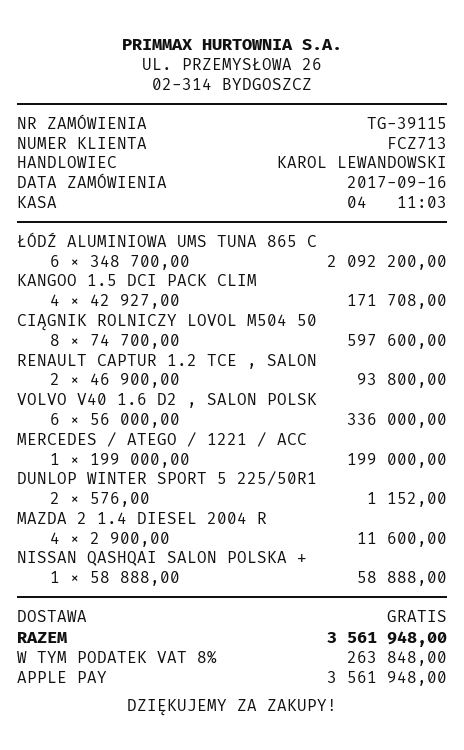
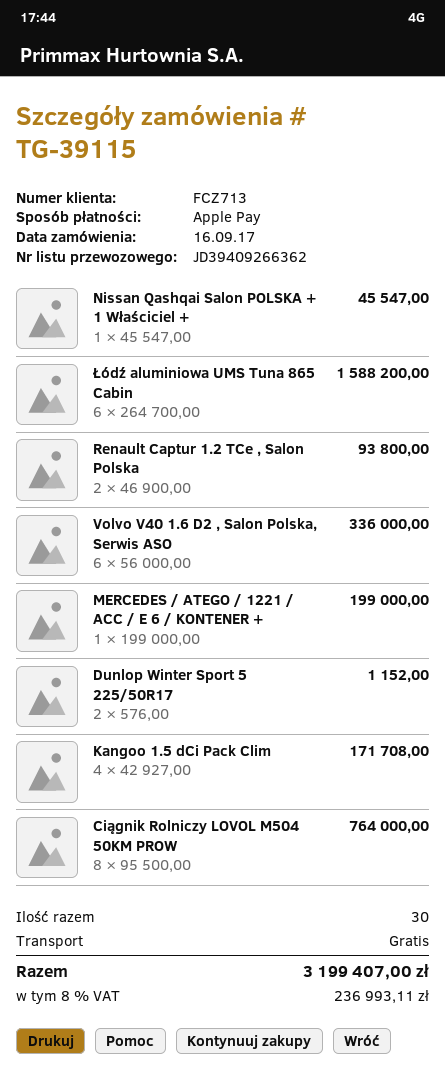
ŁÓDŹ ALUMINIOWA UMS TUNA 865 C: 6 x 348700.00 = 2092200.00 -> 6 x 264700.00 = 1588200.00
CIĄGNIK ROLNICZY LOVOL M504 50: 8 x 74700.00 = 597600.00 -> 8 x 95500.00 = 764000.00
MAZDA 2 1.4 DIESEL 2004 R: 4 x 2900.00 = 11600.00 -> none
NISSAN QASHQAI SALON POLSKA +: 1 x 58888.00 = 58888.00 -> 1 x 45547.00 = 45547.00
tax: 8% = 263848.00 -> 8% = 236993.11
total: 3561948.00 -> 3199407.00

